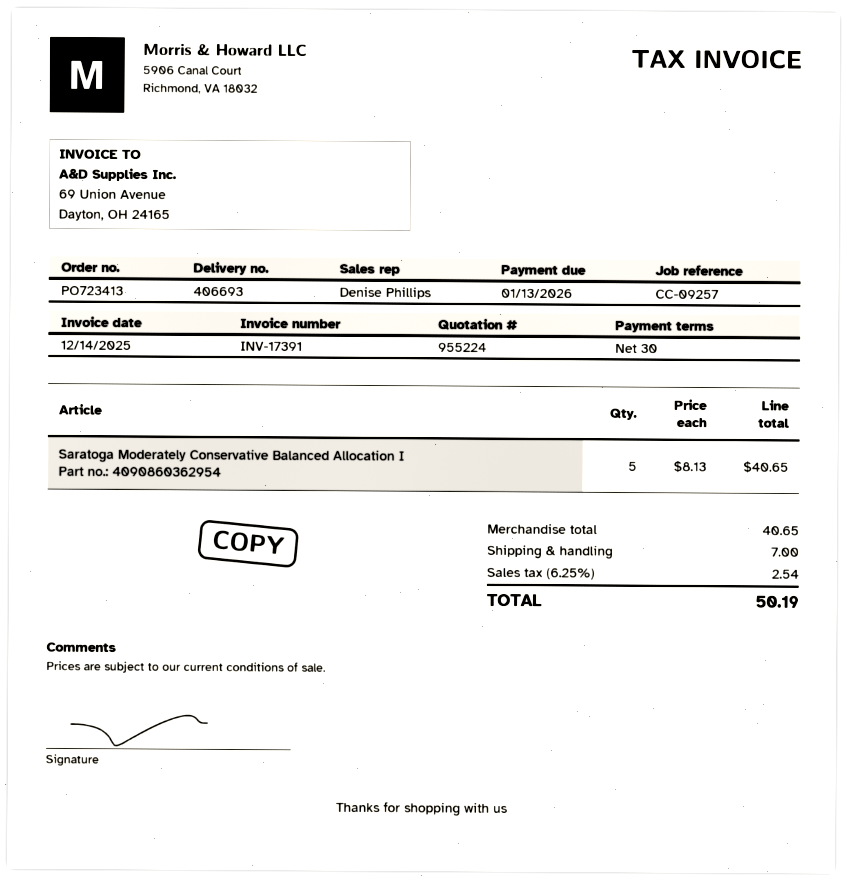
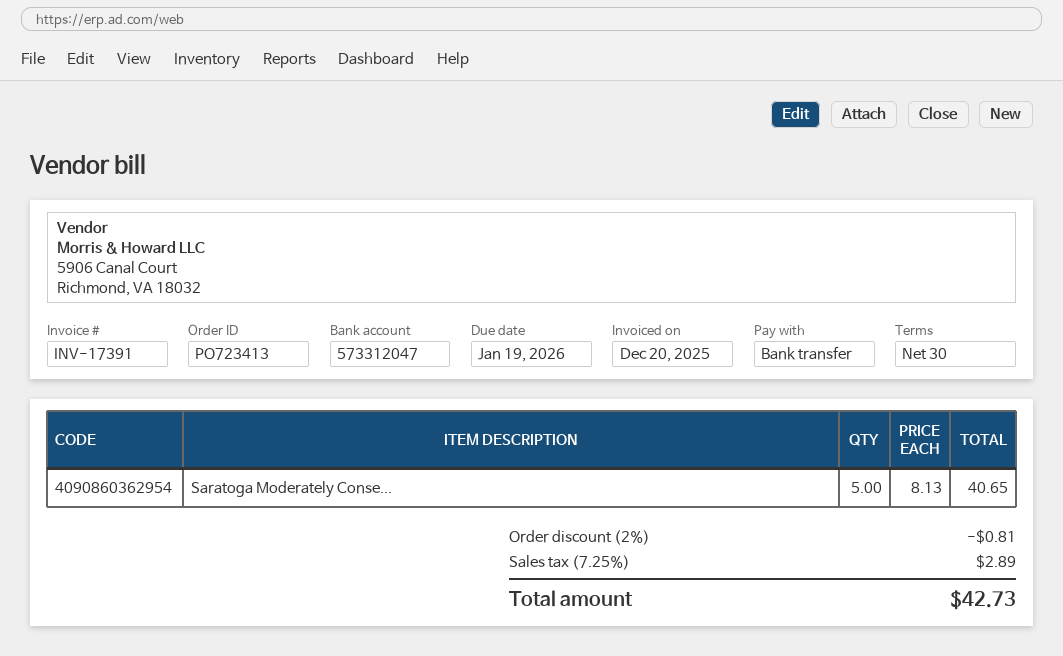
invoice date: 2025-12-14 -> 2025-12-20
due date: 2026-01-13 -> 2026-01-19
discount: none -> 2% = 0.81
shipping: 7.00 -> none
tax: 6.25% = 2.54 -> 7.25% = 2.89
total: 50.19 -> 42.73

